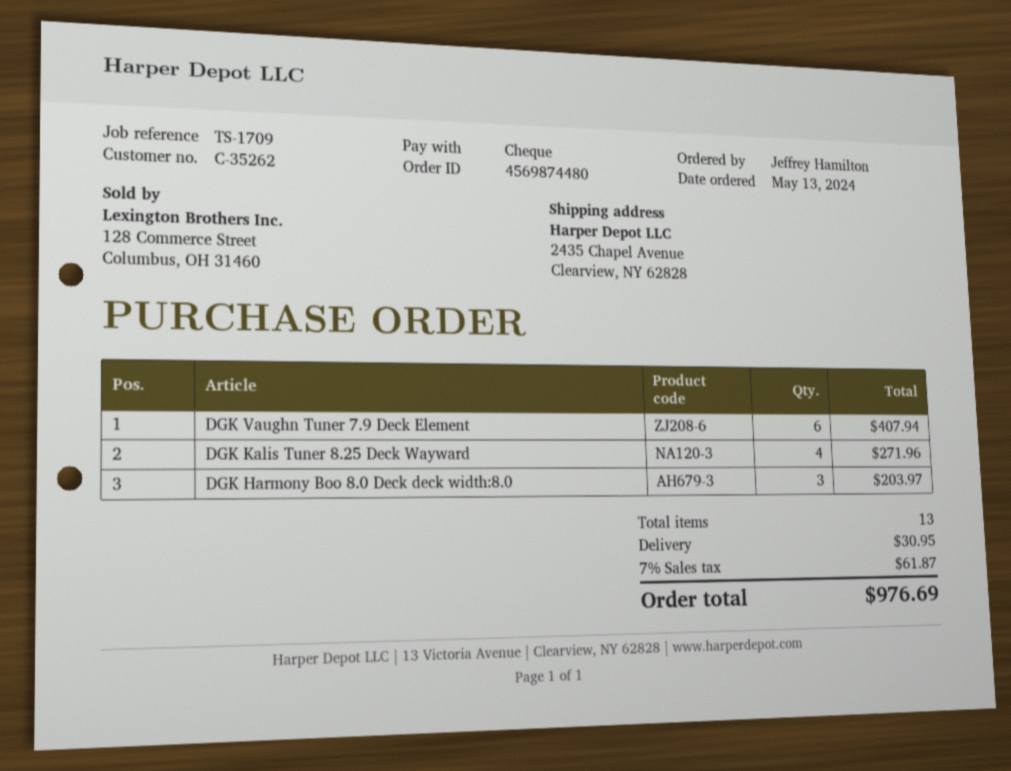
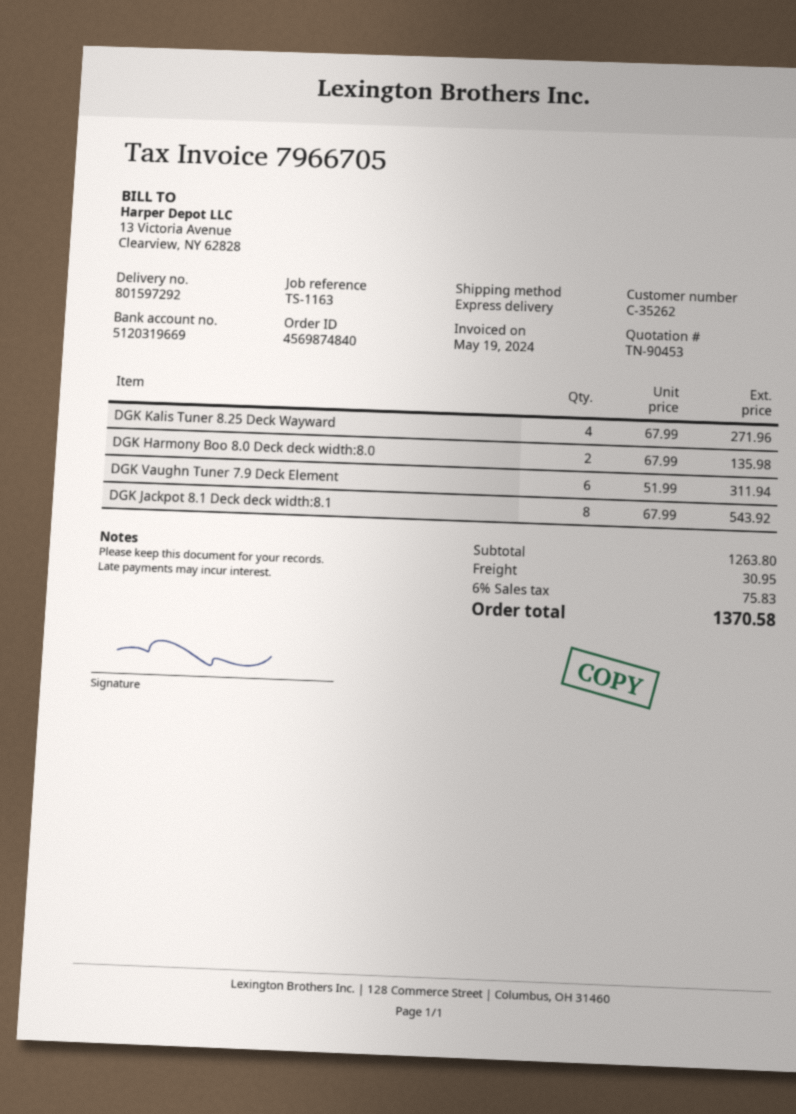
order number: 4569874480 -> 4569874840
reference: TS-1709 -> TS-1163
DGK Vaughn Tuner 7.9 Deck Element: 6 for 407.94 -> 6 for 311.94
DGK Harmony Boo 8.0 Deck deck width:8.0: 3 for 203.97 -> 2 for 135.98
DGK Jackpot 8.1 Deck deck width:8.1: none -> 8 for 543.92
tax: 7% = 61.87 -> 6% = 75.83
total: 976.69 -> 1370.58

